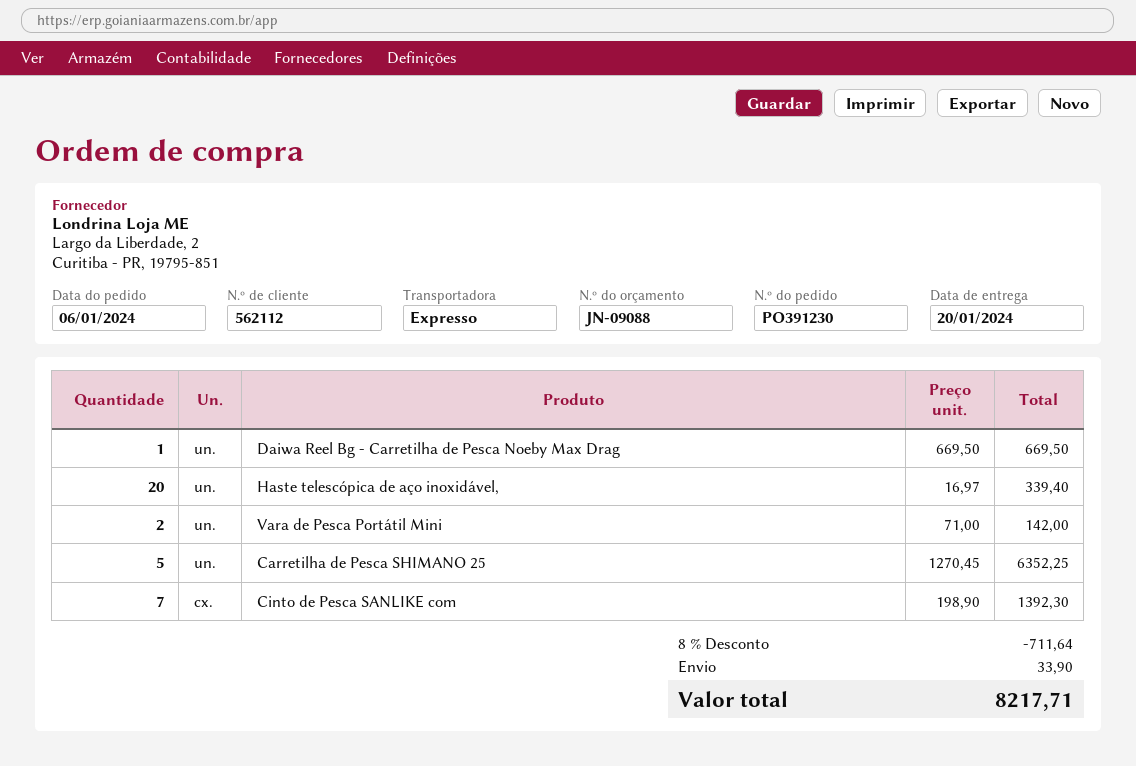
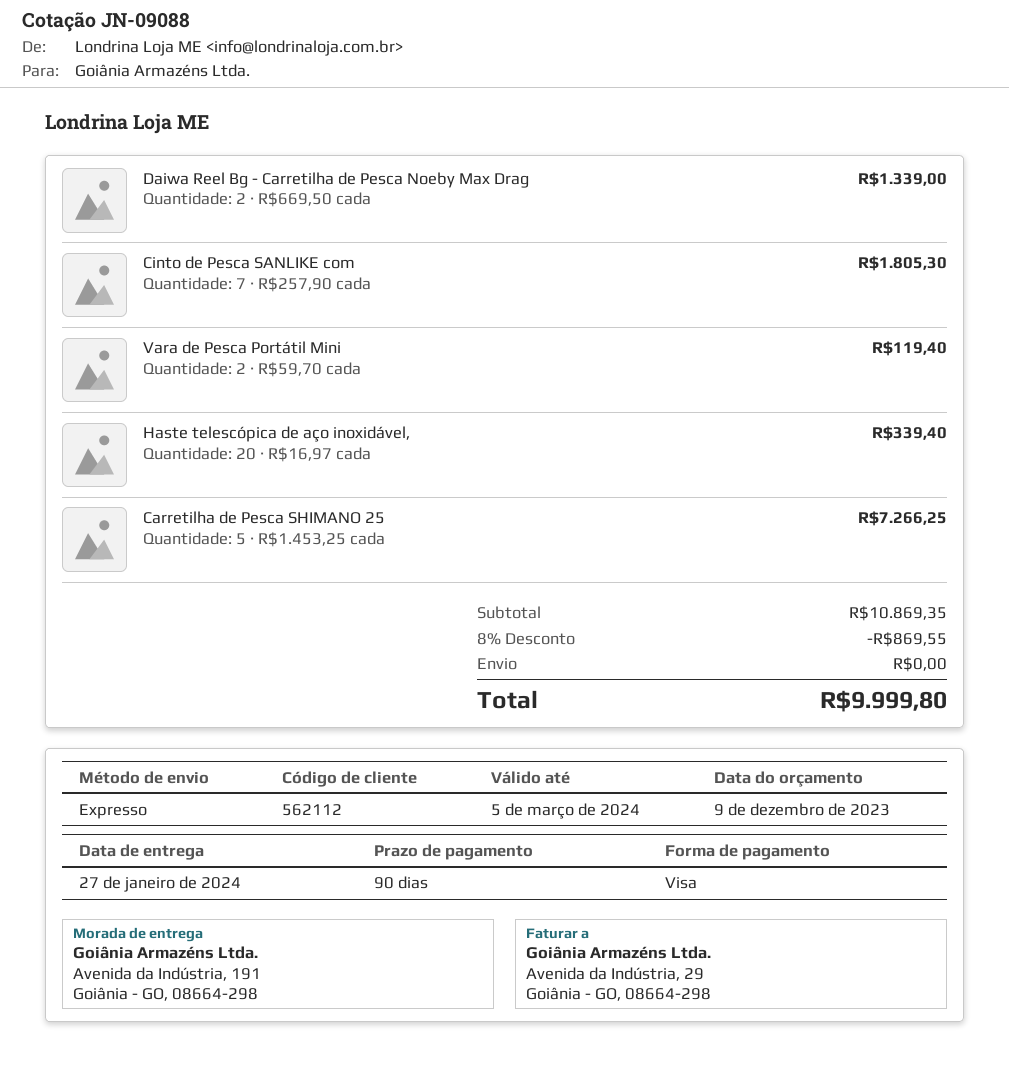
delivery date: 2024-01-20 -> 2024-01-27
Daiwa Reel Bg - Carretilha de Pesca Noeby Max Drag: 1 x 669.50 = 669.50 -> 2 x 669.50 = 1339.00
Vara de Pesca Portátil Mini: 2 x 71.00 = 142.00 -> 2 x 59.70 = 119.40
Carretilha de Pesca SHIMANO 25: 5 x 1270.45 = 6352.25 -> 5 x 1453.25 = 7266.25
Cinto de Pesca SANLIKE com: 7 x 198.90 = 1392.30 -> 7 x 257.90 = 1805.30
discount: 8% = 711.64 -> 8% = 869.55
shipping: 33.90 -> 0.00
total: 8217.71 -> 9999.80

